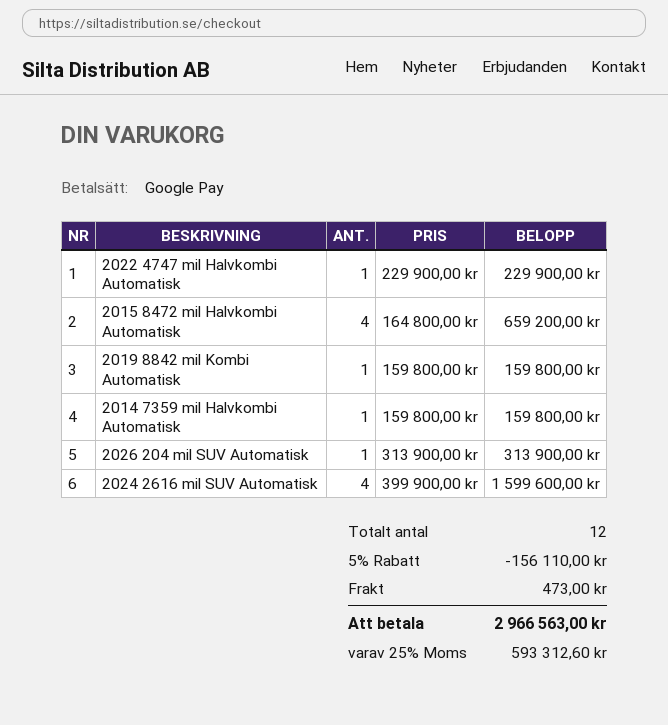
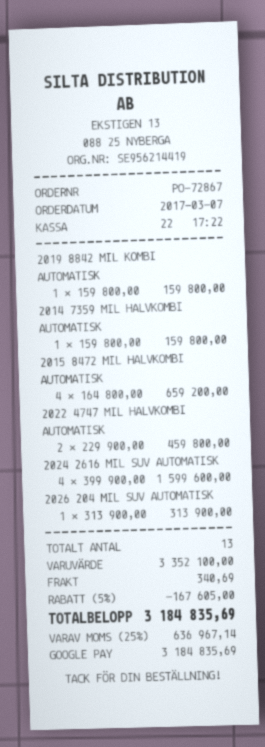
2022 4747 mil Halvkombi Automatisk: 1 x 229900.00 = 229900.00 -> 2 x 229900.00 = 459800.00
total quantity: 12 -> 13
discount: 5% = 156110.00 -> 5% = 167605.00
shipping: 473.00 -> 340.69
tax: 25% = 593312.60 -> 25% = 636967.14
total: 2966563.00 -> 3184835.69

